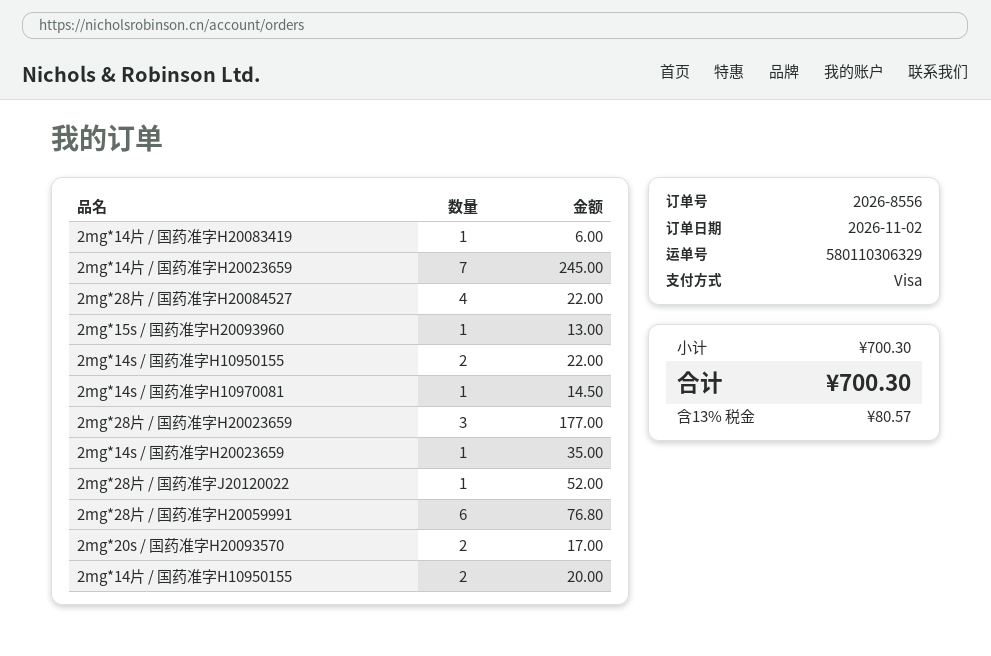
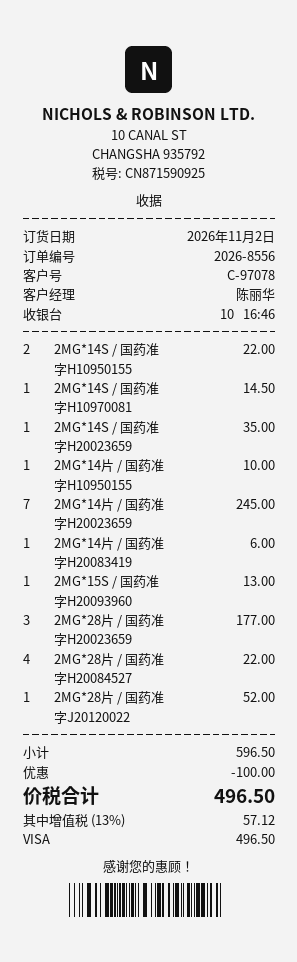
2mg*28片 / 国药准字H20059991: 6 for 76.80 -> none
2mg*20s / 国药准字H20093570: 2 for 17.00 -> none
2mg*14片 / 国药准字H10950155: 2 for 20.00 -> 1 for 10.00
subtotal: 700.30 -> 596.50
discount: none -> 100.00
tax: 13% = 80.57 -> 13% = 57.12
total: 700.30 -> 496.50

